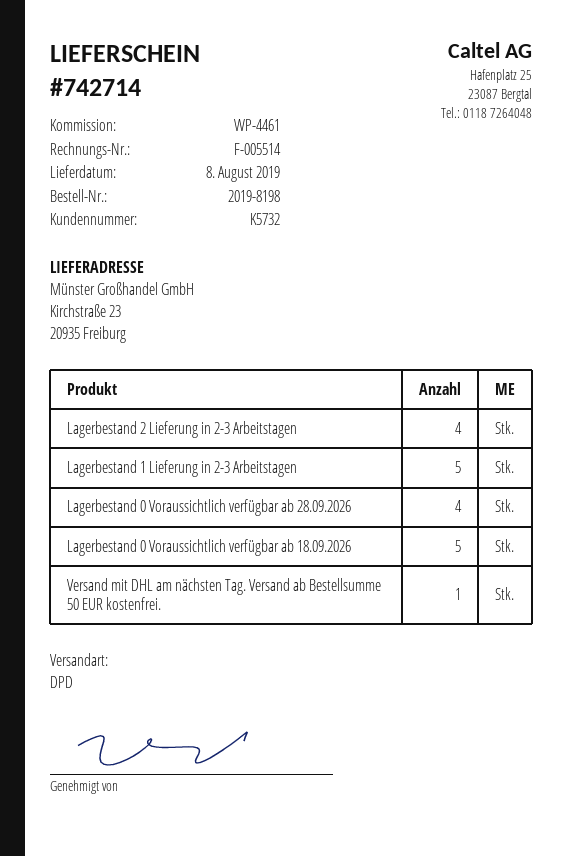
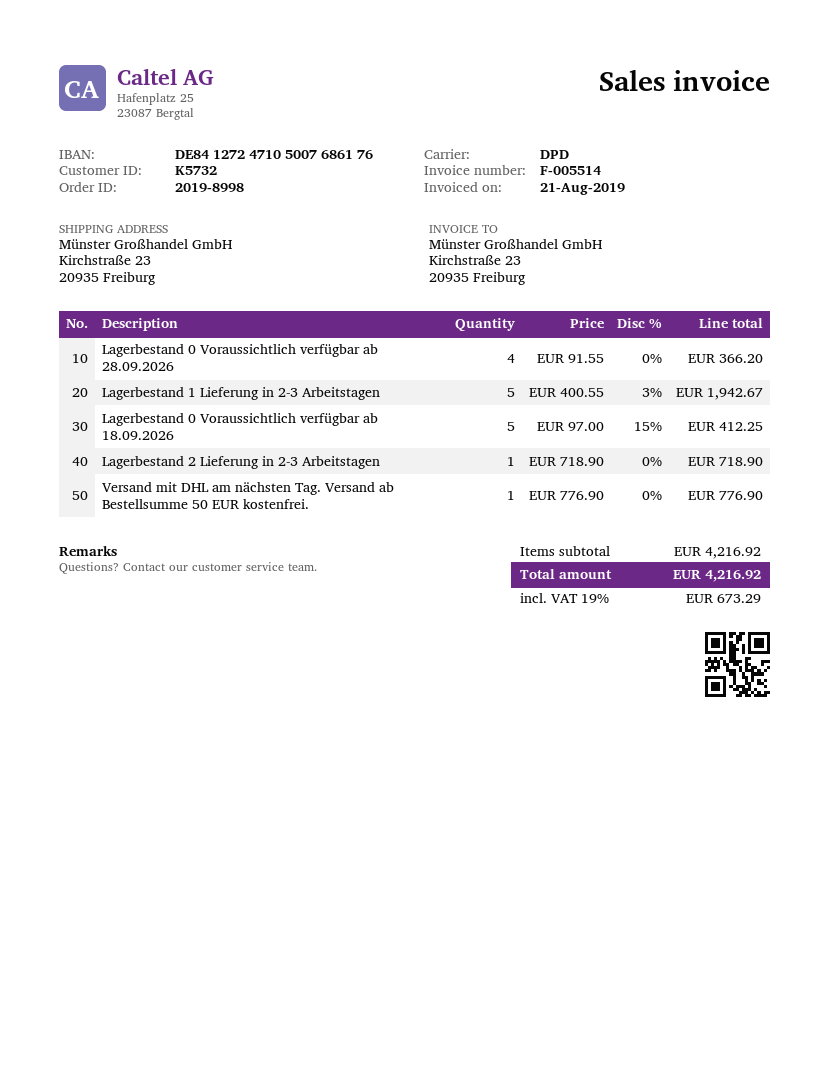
order number: 2019-8198 -> 2019-8998
Lagerbestand 2 Lieferung in 2-3 Arbeitstagen: 4 -> 1

